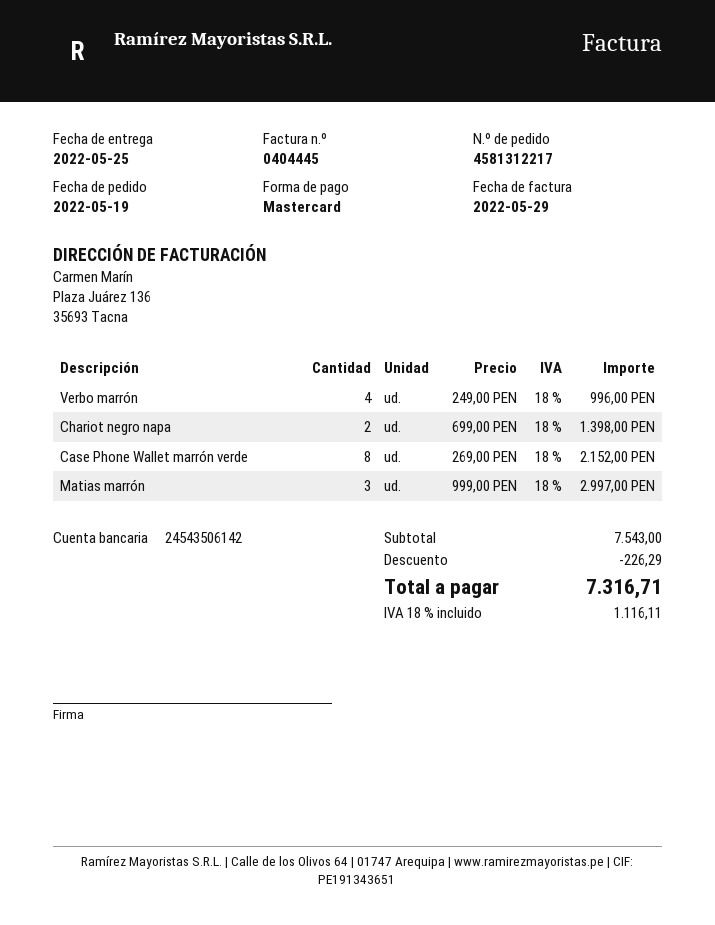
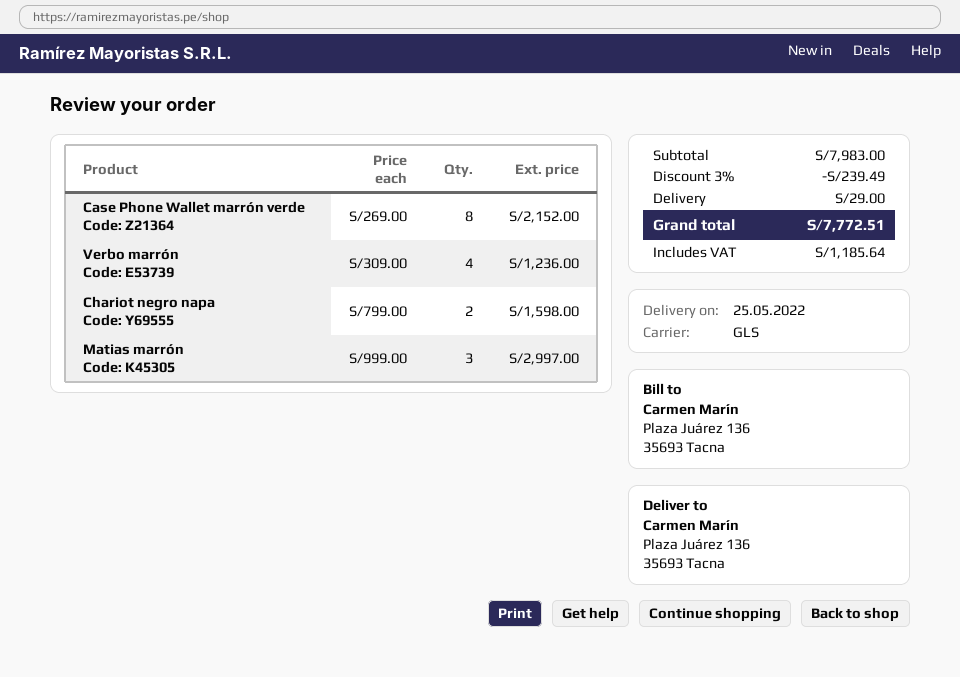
Verbo marrón: 4 x 249.00 = 996.00 -> 4 x 309.00 = 1236.00
Chariot negro napa: 2 x 699.00 = 1398.00 -> 2 x 799.00 = 1598.00
subtotal: 7543.00 -> 7983.00
discount: 226.29 -> 239.49
shipping: none -> 29.00
tax: 1116.11 -> 1185.64
total: 7316.71 -> 7772.51

